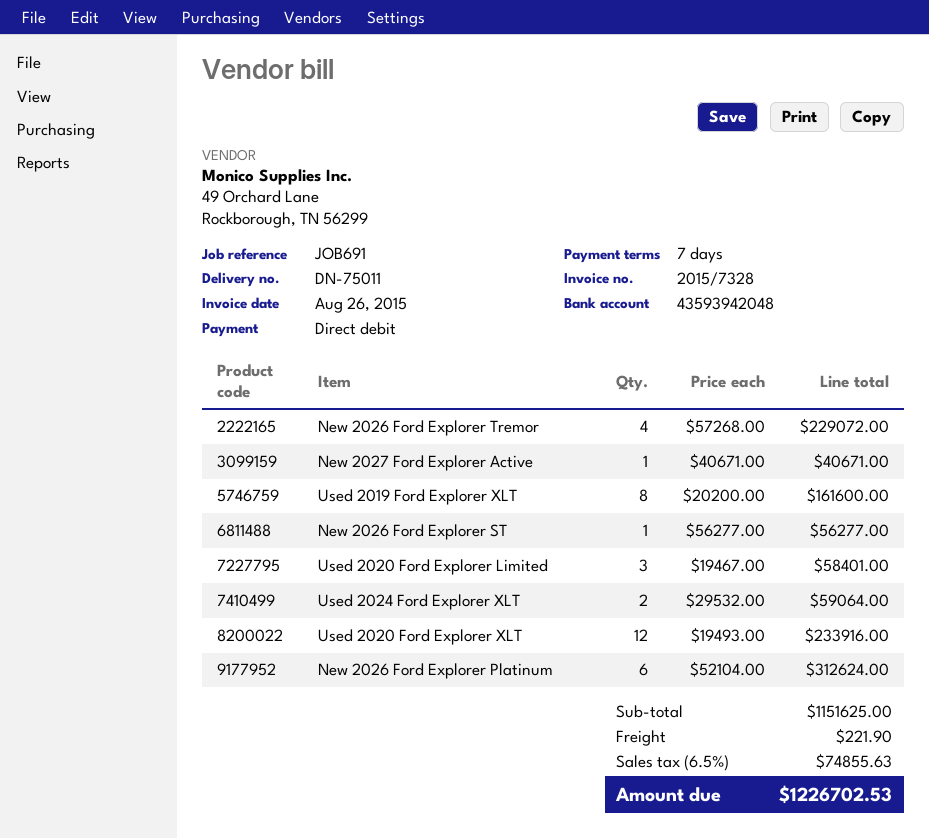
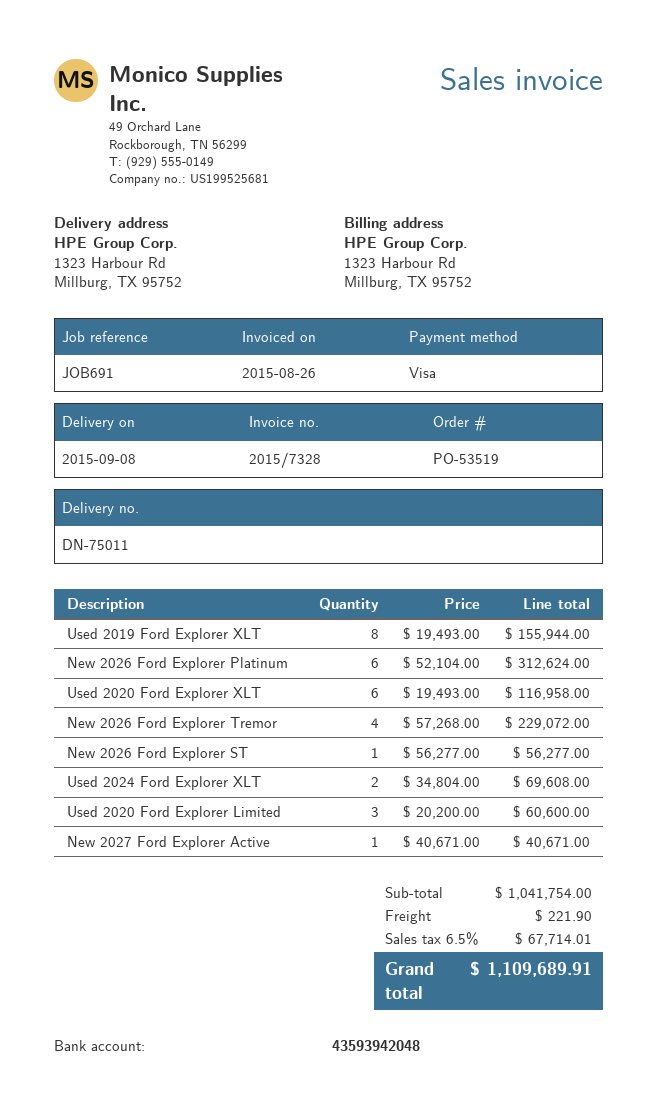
payment method: direct debit -> Visa
Used 2019 Ford Explorer XLT: 8 x 20200.00 = 161600.00 -> 8 x 19493.00 = 155944.00
Used 2020 Ford Explorer Limited: 3 x 19467.00 = 58401.00 -> 3 x 20200.00 = 60600.00
Used 2024 Ford Explorer XLT: 2 x 29532.00 = 59064.00 -> 2 x 34804.00 = 69608.00
Used 2020 Ford Explorer XLT: 12 x 19493.00 = 233916.00 -> 6 x 19493.00 = 116958.00
subtotal: 1151625.00 -> 1041754.00
tax: 6.5% = 74855.63 -> 6.5% = 67714.01
total: 1226702.53 -> 1109689.91

